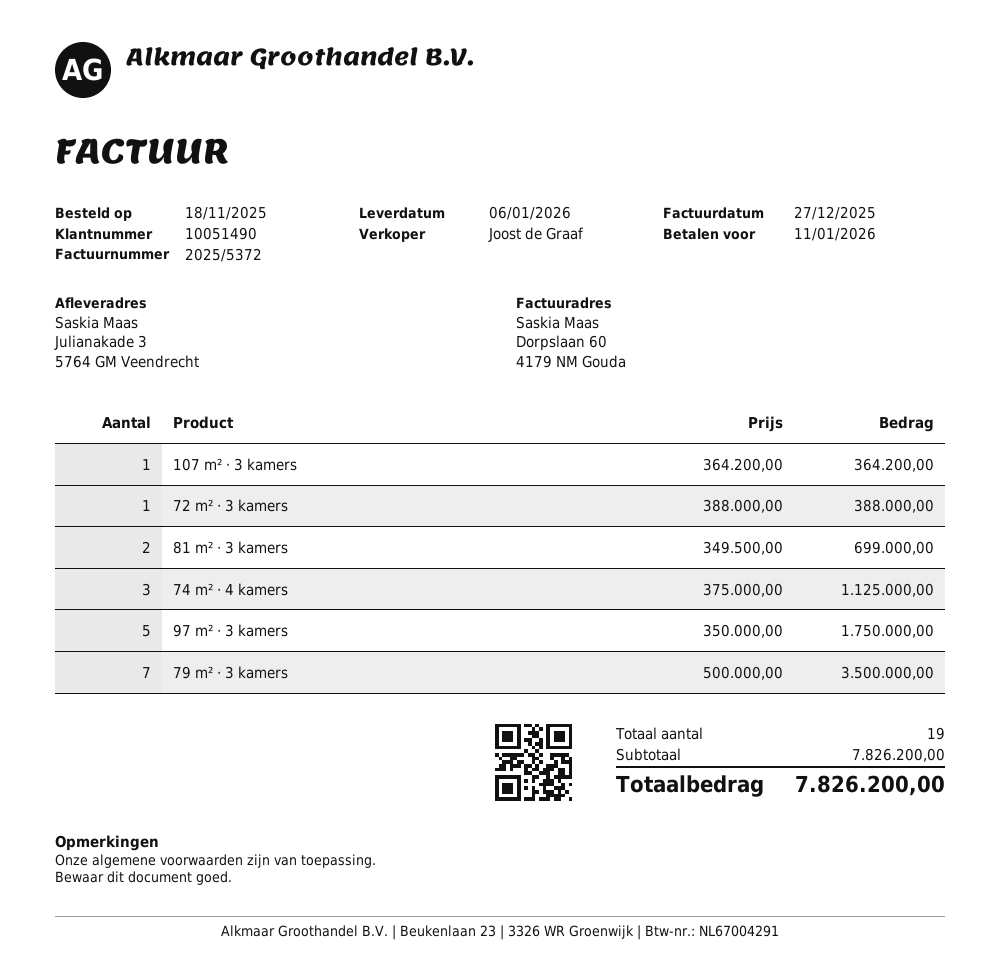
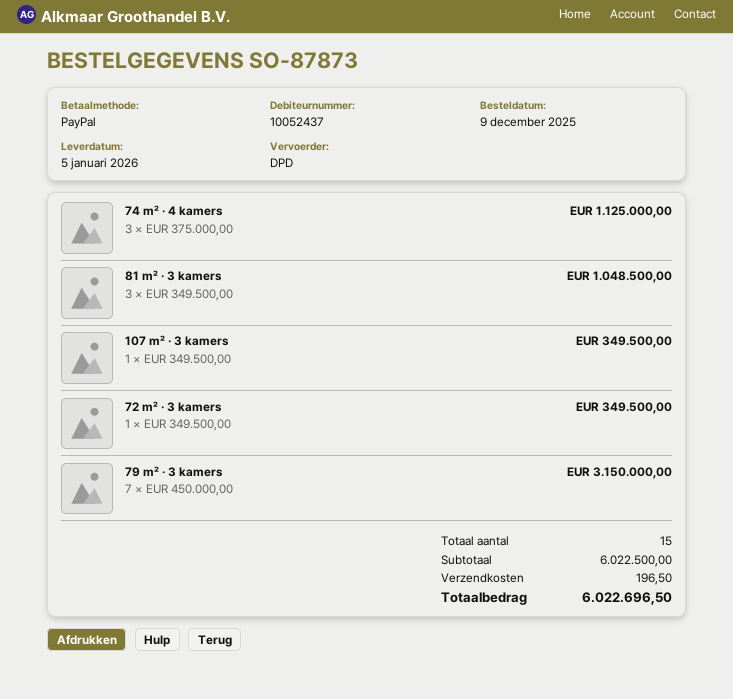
order date: 2025-11-18 -> 2025-12-09
delivery date: 2026-01-06 -> 2026-01-05
customer number: 10051490 -> 10052437
107 m² · 3 kamers: 1 x 364200.00 = 364200.00 -> 1 x 349500.00 = 349500.00
72 m² · 3 kamers: 1 x 388000.00 = 388000.00 -> 1 x 349500.00 = 349500.00
81 m² · 3 kamers: 2 x 349500.00 = 699000.00 -> 3 x 349500.00 = 1048500.00
97 m² · 3 kamers: 5 x 350000.00 = 1750000.00 -> none
79 m² · 3 kamers: 7 x 500000.00 = 3500000.00 -> 7 x 450000.00 = 3150000.00
total quantity: 19 -> 15
subtotal: 7826200.00 -> 6022500.00
shipping: none -> 196.50
total: 7826200.00 -> 6022696.50

